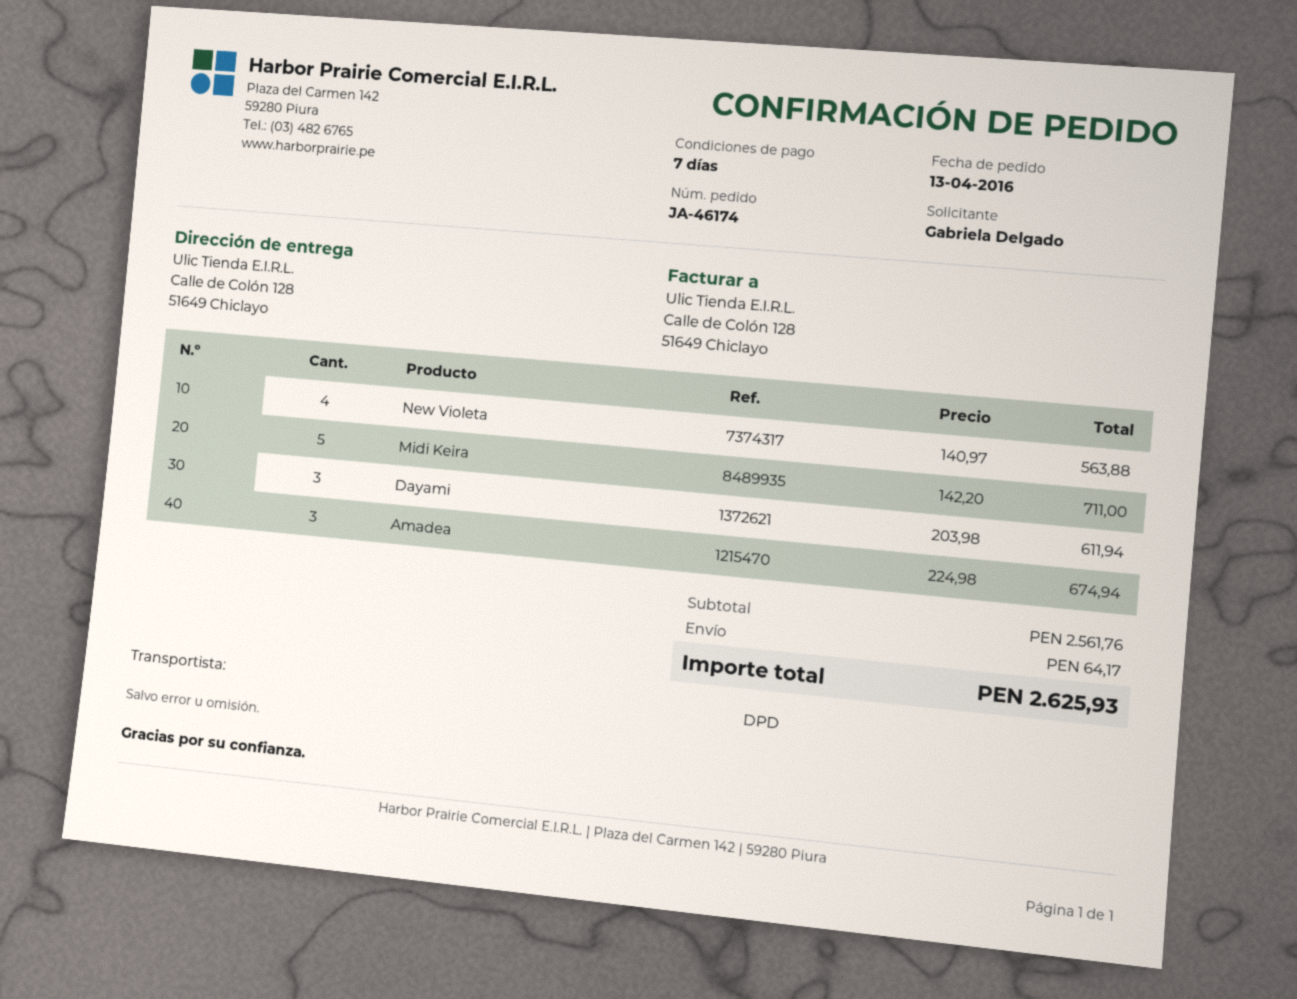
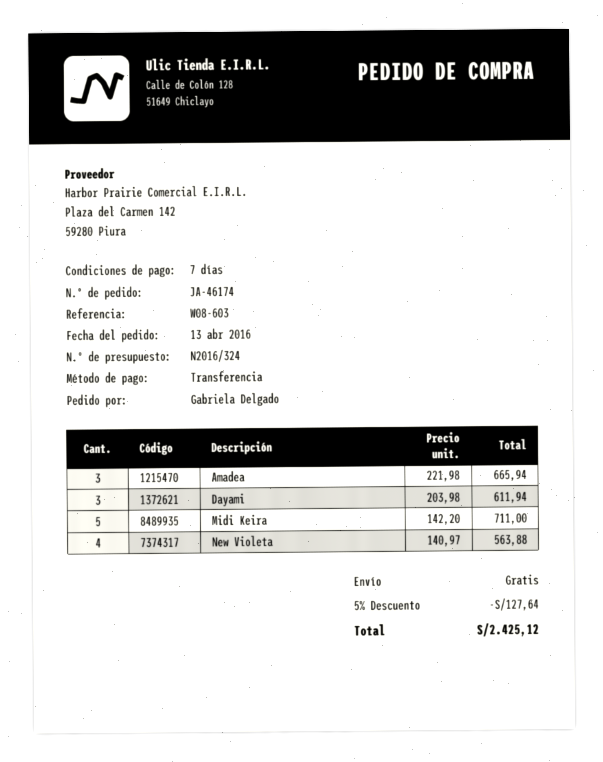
Amadea: 3 x 224.98 = 674.94 -> 3 x 221.98 = 665.94
discount: none -> 5% = 127.64
shipping: 64.17 -> 0.00
total: 2625.93 -> 2425.12

